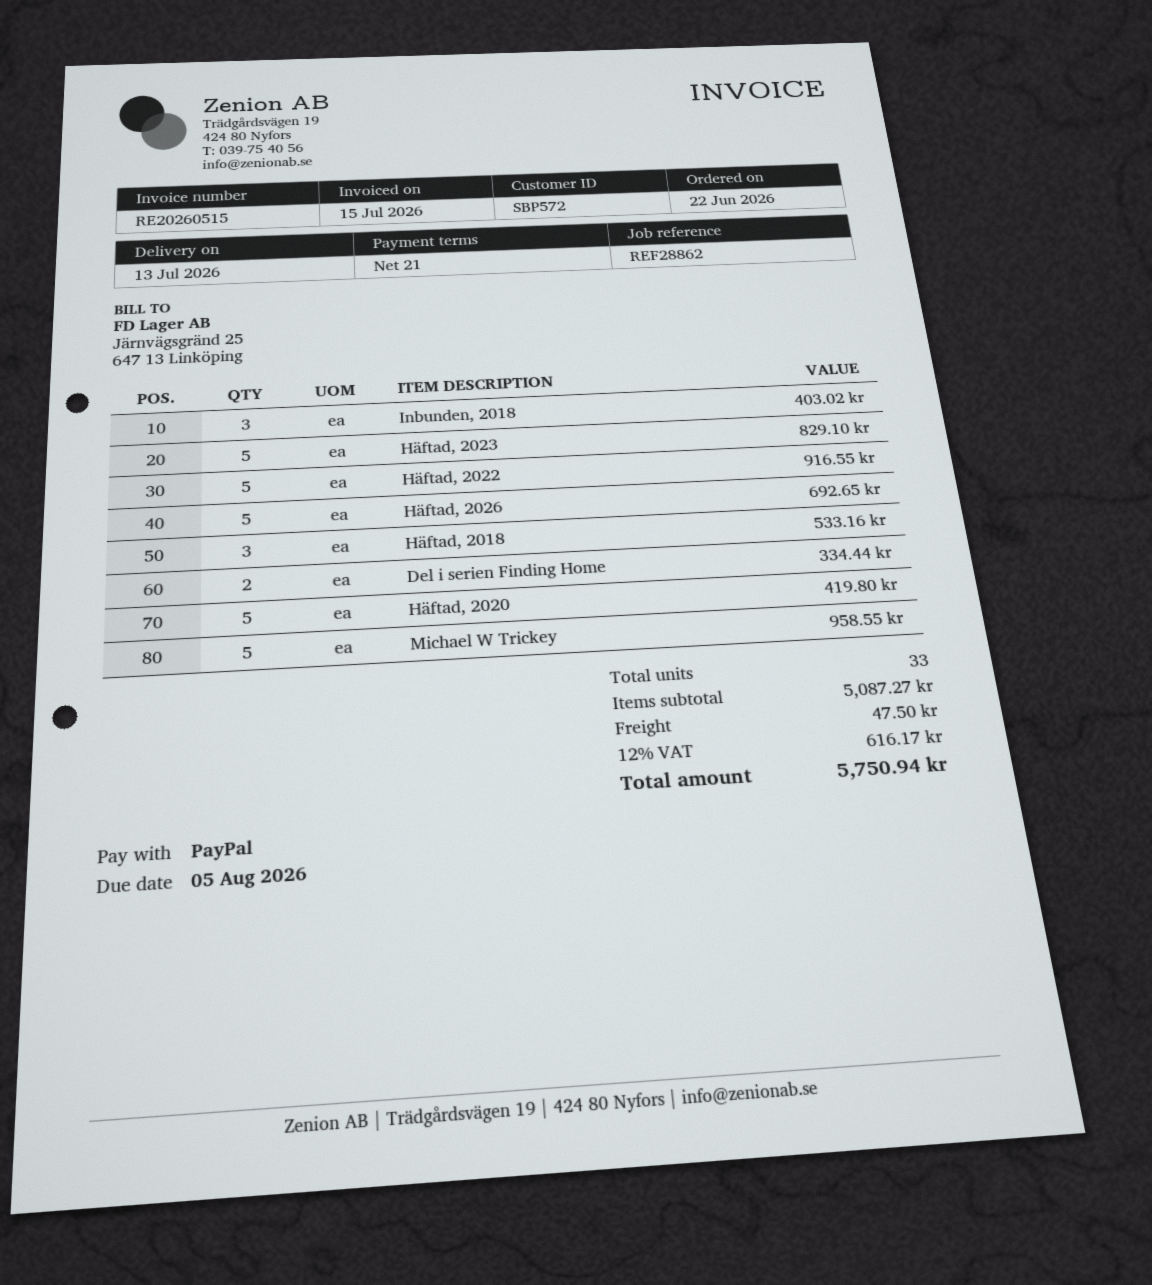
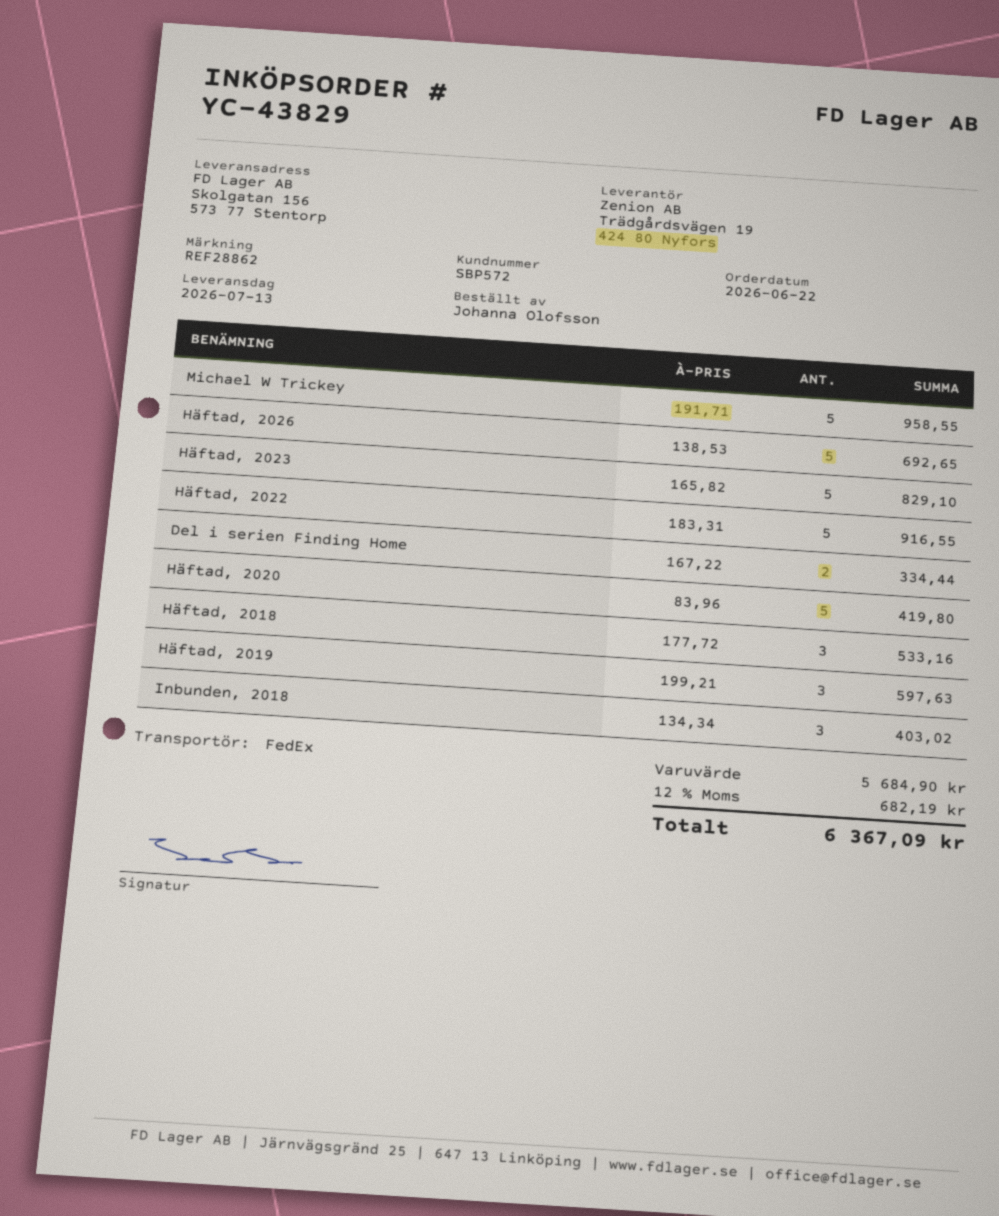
Häftad, 2019: none -> 3 for 597.63
subtotal: 5087.27 -> 5684.90
shipping: 47.50 -> none
tax: 12% = 616.17 -> 12% = 682.19
total: 5750.94 -> 6367.09

